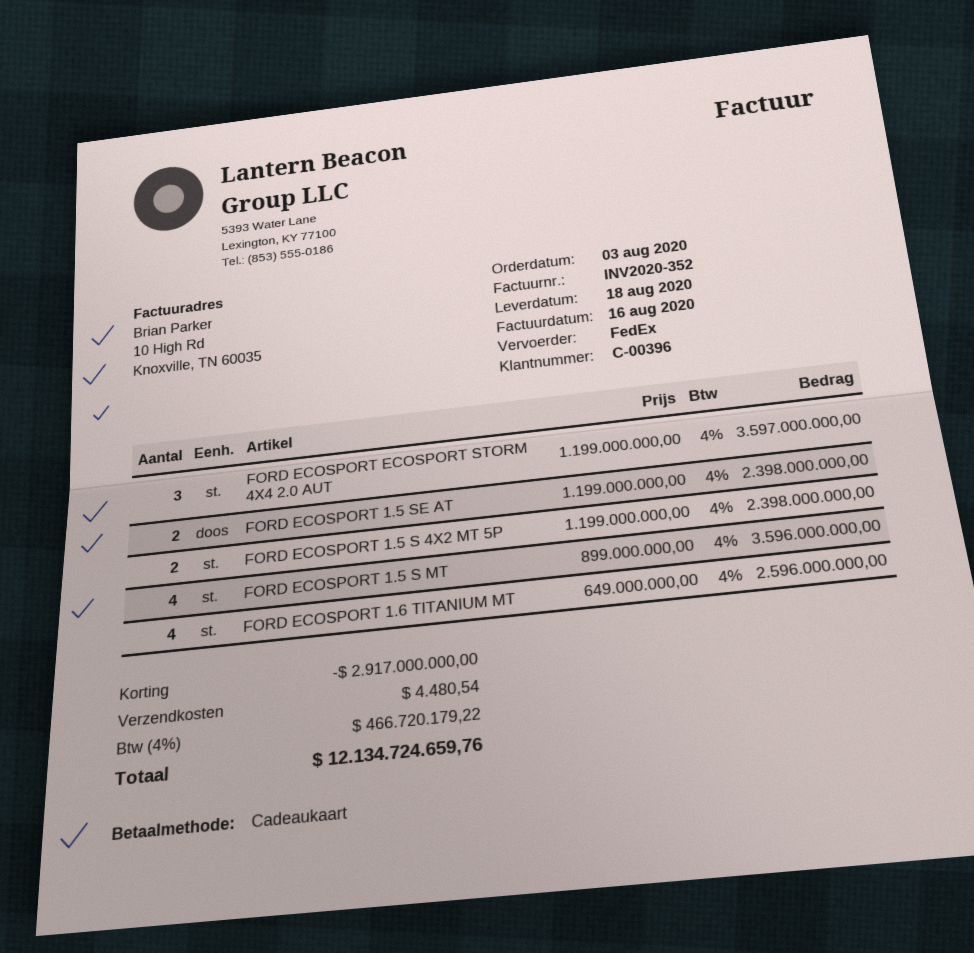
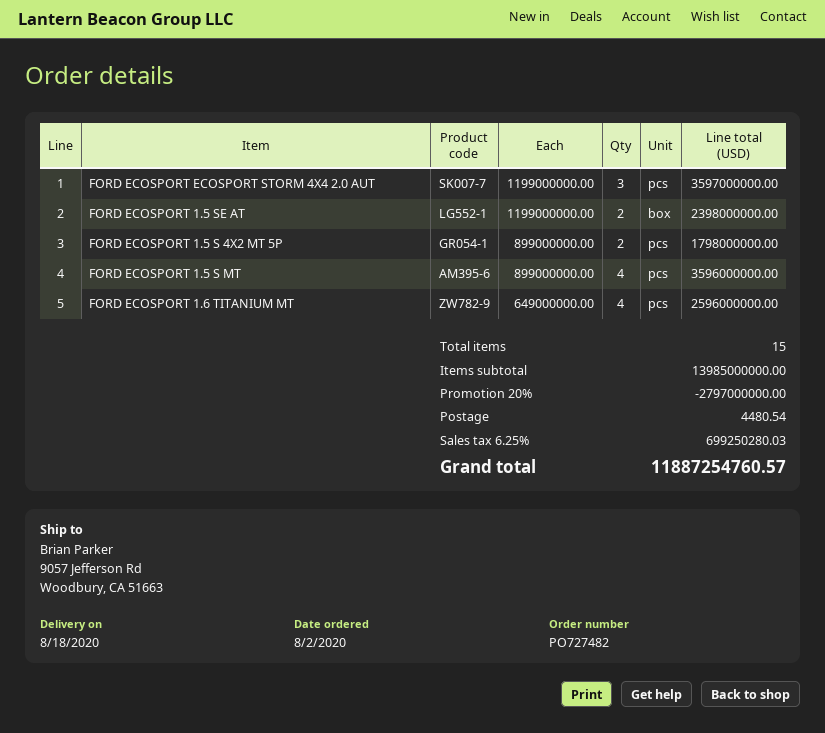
order date: 2020-08-03 -> 2020-08-02
FORD ECOSPORT 1.5 S 4X2 MT 5P: 2 x 1199000000.00 = 2398000000.00 -> 2 x 899000000.00 = 1798000000.00
discount: 2917000000.00 -> 2797000000.00
tax: 4% = 466720179.22 -> 6.25% = 699250280.03
total: 12134724659.76 -> 11887254760.57

